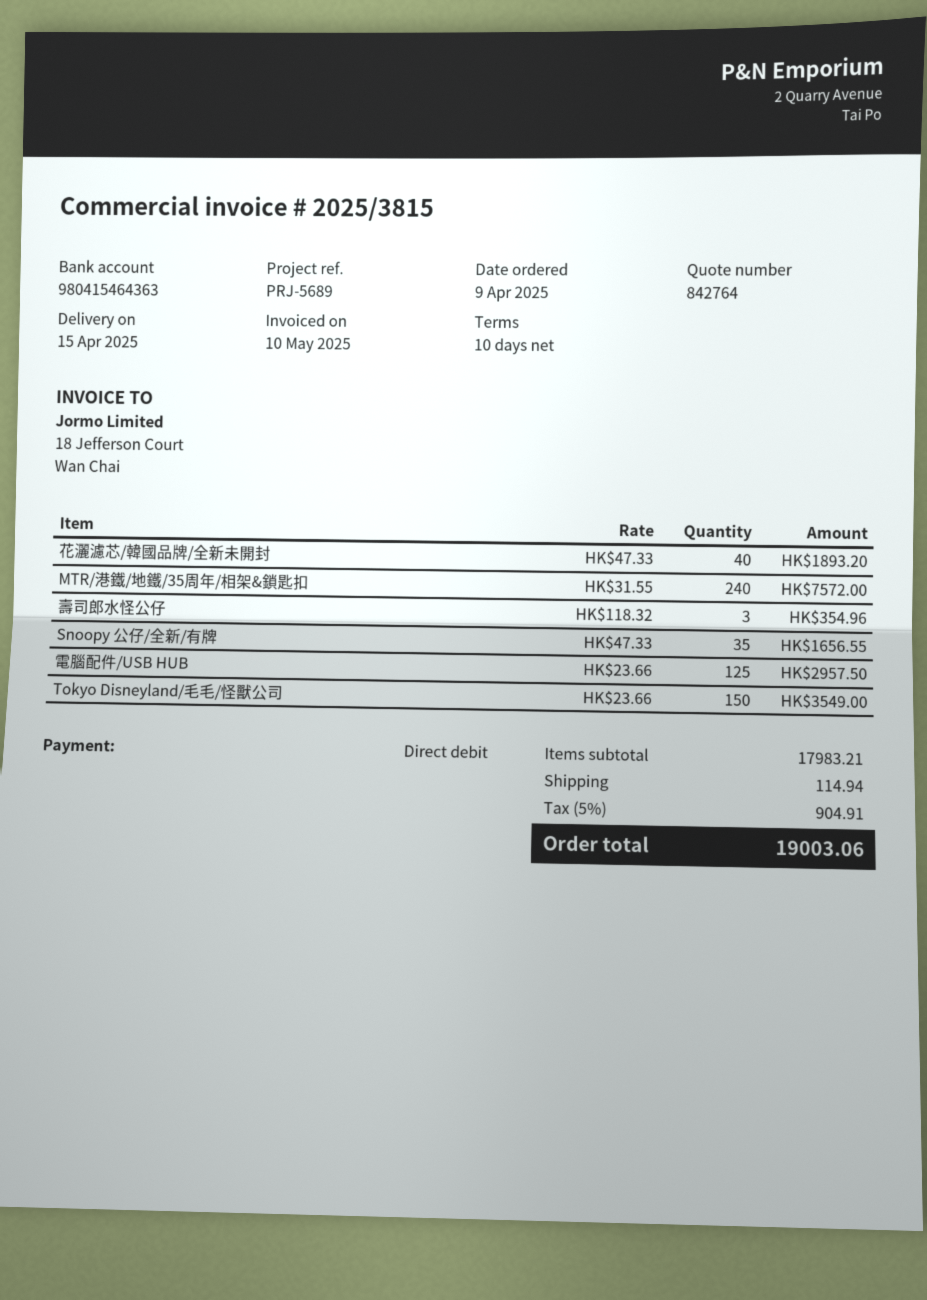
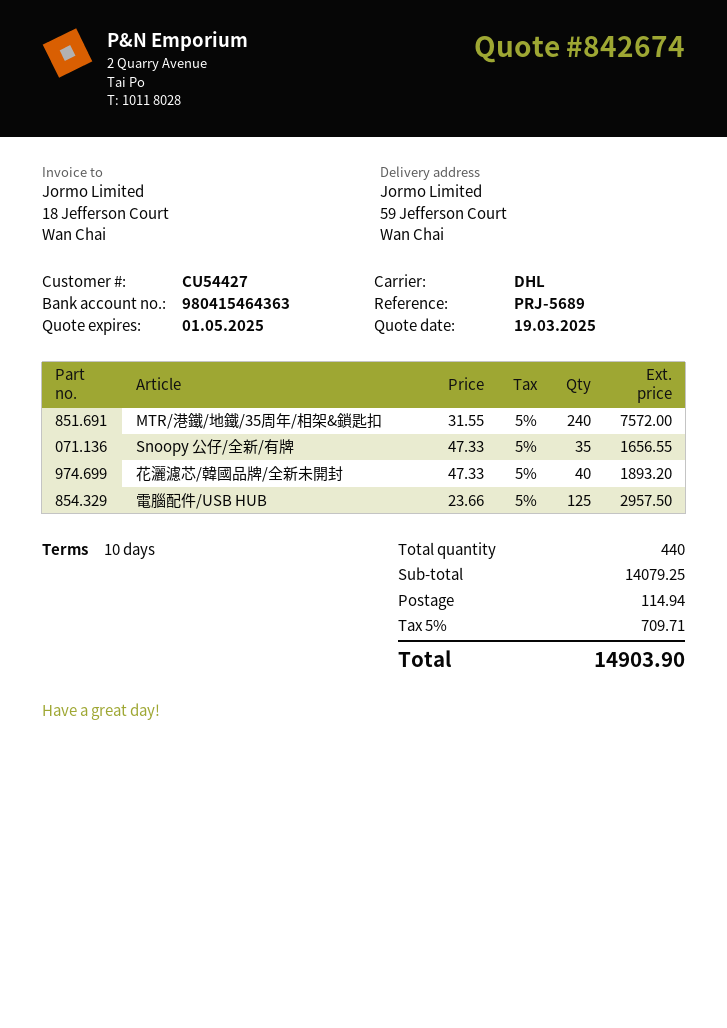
quote number: 842764 -> 842674
壽司郎水怪公仔: 3 x 118.32 = 354.96 -> none
Tokyo Disneyland/毛毛/怪獸公司: 150 x 23.66 = 3549.00 -> none
subtotal: 17983.21 -> 14079.25
tax: 5% = 904.91 -> 5% = 709.71
total: 19003.06 -> 14903.90

